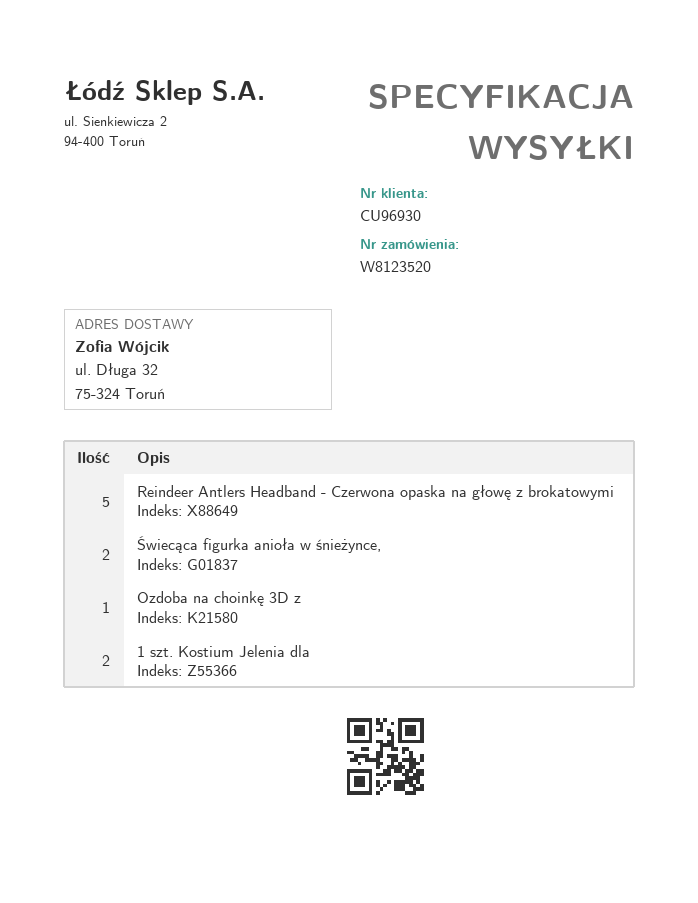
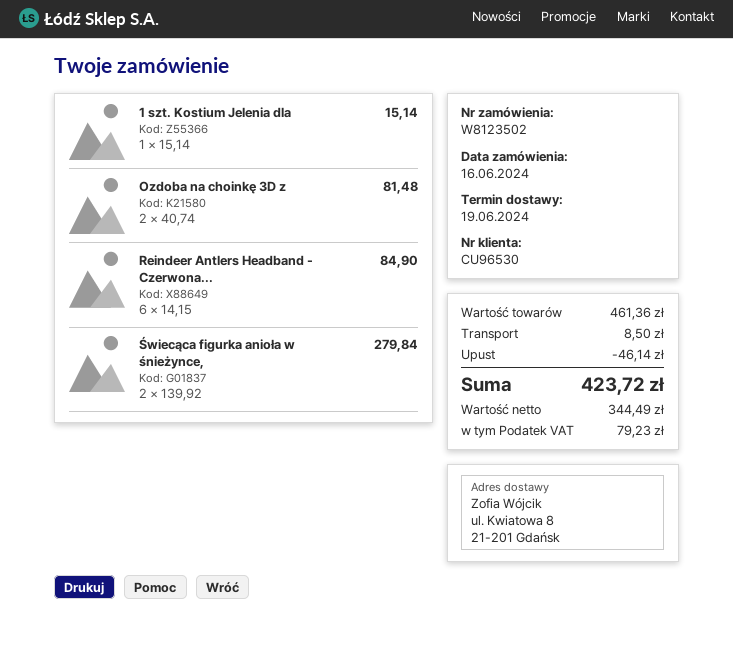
order number: W8123520 -> W8123502
customer number: CU96930 -> CU96530
ship to: ul. Długa 32, 75-324 Toruń -> ul. Kwiatowa 8, 21-201 Gdańsk
Reindeer Antlers Headband - Czerwona opaska na głowę z brokatowymi: 5 -> 6
Ozdoba na choinkę 3D z: 1 -> 2
1 szt. Kostium Jelenia dla: 2 -> 1

